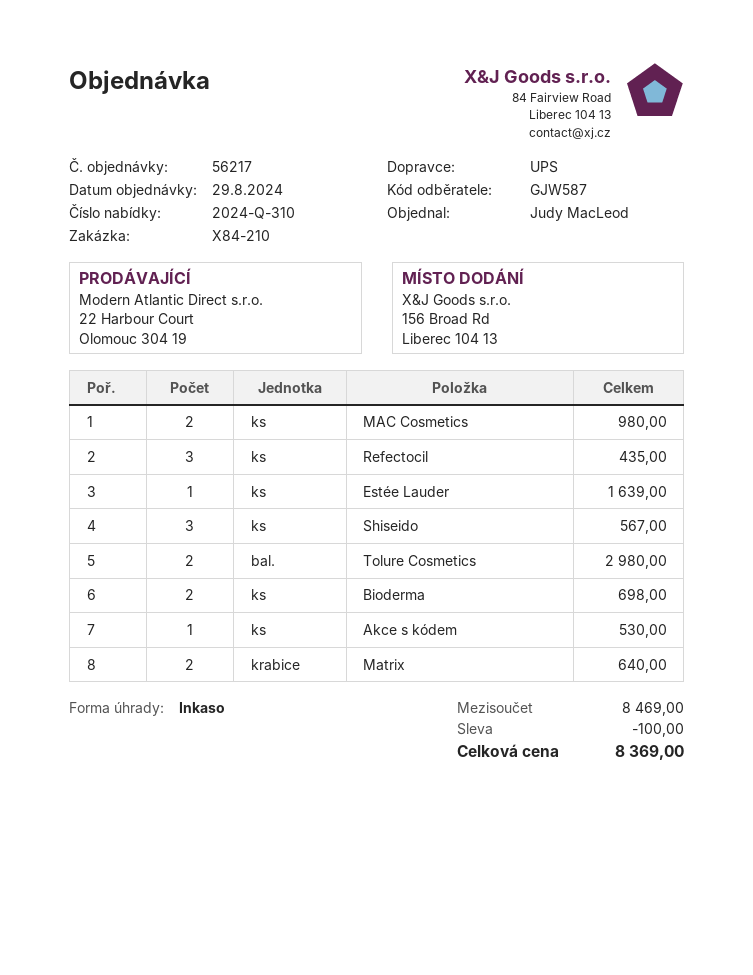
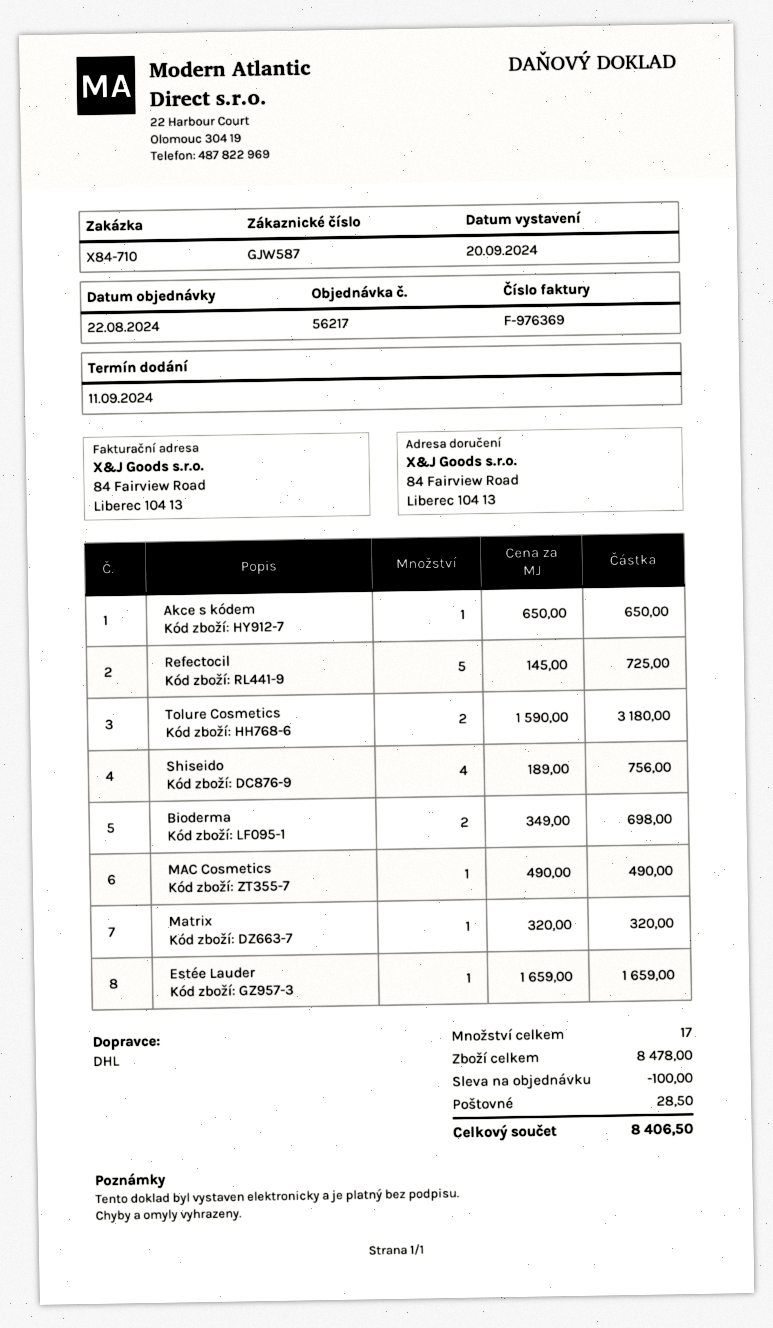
order date: 2024-08-29 -> 2024-08-22
reference: X84-210 -> X84-710
shipping method: UPS -> DHL
ship to: 156 Broad Rd, Liberec 104 13 -> 84 Fairview Road, Liberec 104 13
MAC Cosmetics: 2 for 980.00 -> 1 for 490.00
Refectocil: 3 for 435.00 -> 5 for 725.00
Estée Lauder: 1 for 1639.00 -> 1 for 1659.00
Shiseido: 3 for 567.00 -> 4 for 756.00
Tolure Cosmetics: 2 for 2980.00 -> 2 for 3180.00
Akce s kódem: 1 for 530.00 -> 1 for 650.00
Matrix: 2 for 640.00 -> 1 for 320.00
subtotal: 8469.00 -> 8478.00
shipping: none -> 28.50
total: 8369.00 -> 8406.50

